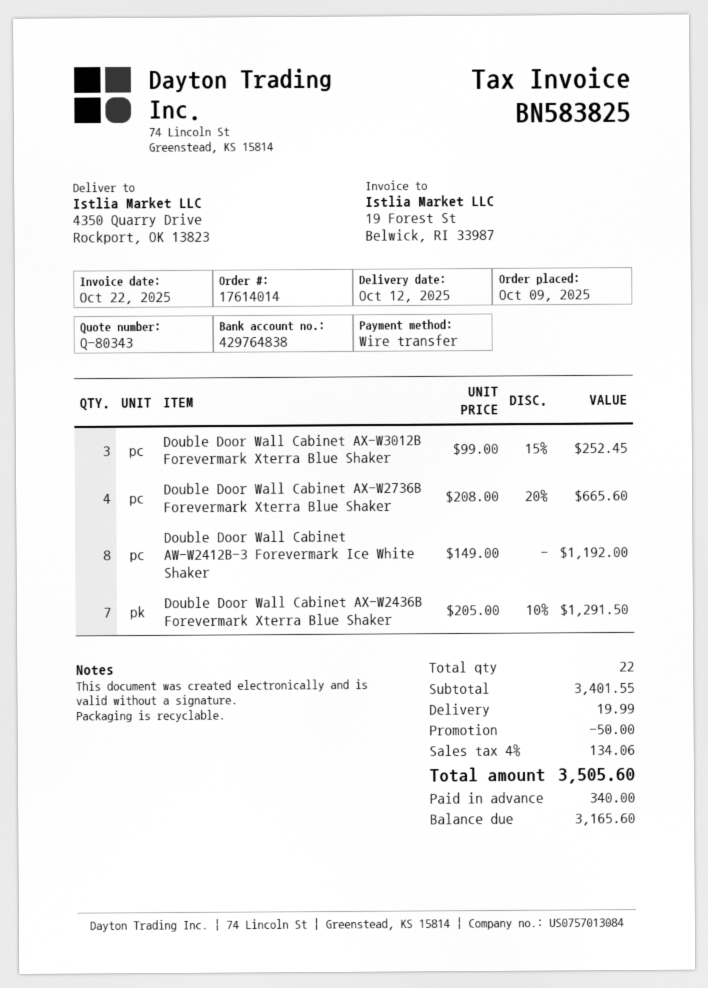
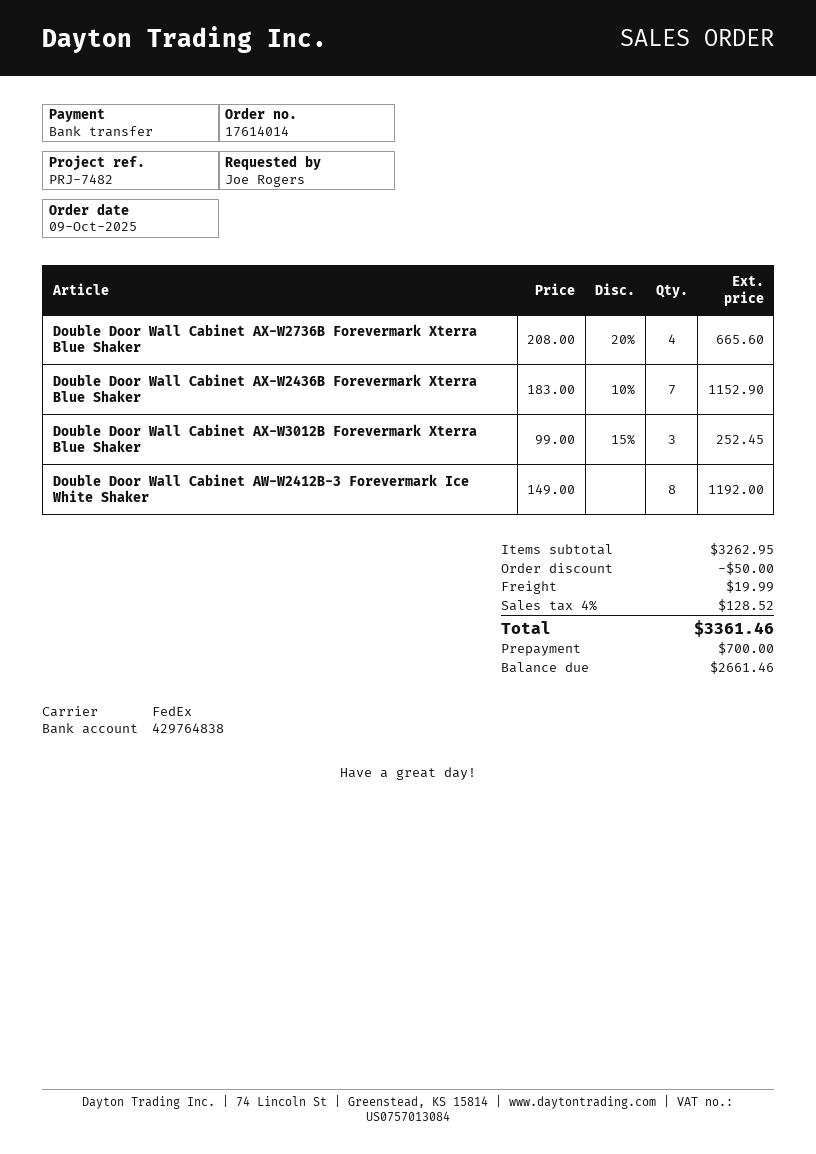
Double Door Wall Cabinet AX-W2436B Forevermark Xterra Blue Shaker: 7 x 205.00 - 10% = 1291.50 -> 7 x 183.00 - 10% = 1152.90
subtotal: 3401.55 -> 3262.95
tax: 4% = 134.06 -> 4% = 128.52
total: 3505.60 -> 3361.46
deposit: 340.00 -> 700.00
balance: 3165.60 -> 2661.46

